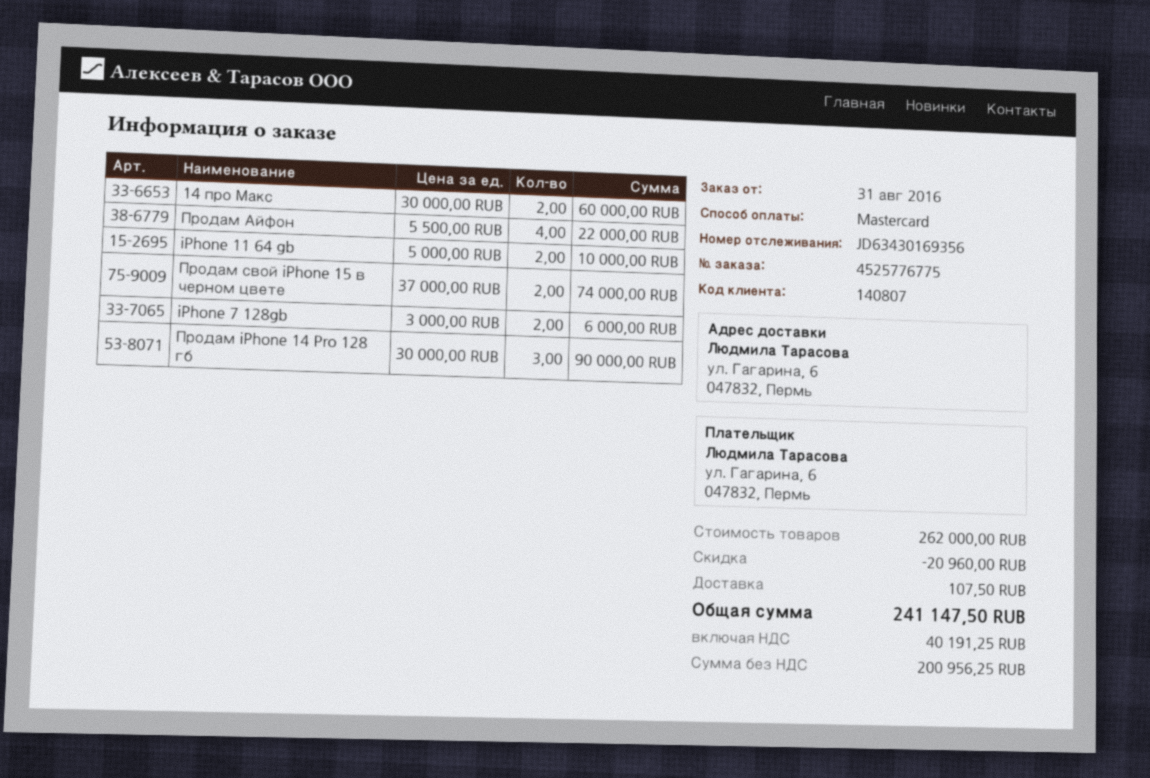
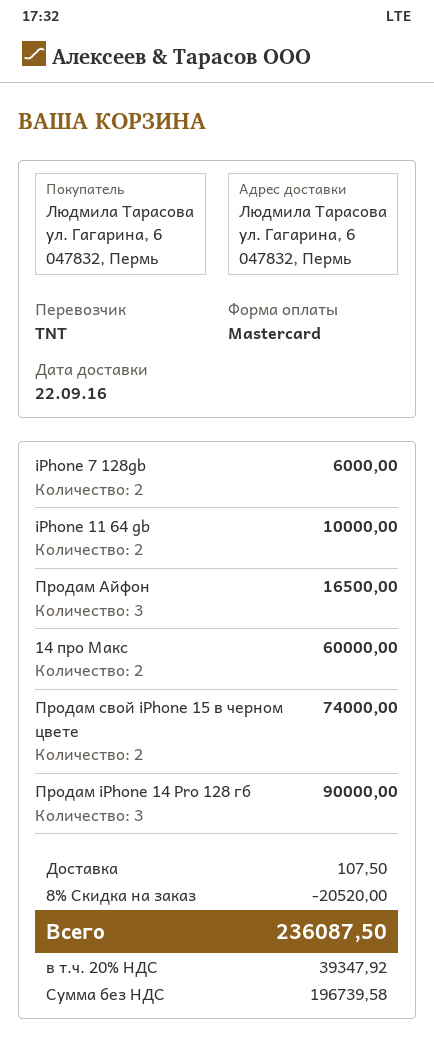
Продам Айфон: 4 for 22000.00 -> 3 for 16500.00
discount: 20960.00 -> 20520.00
net: 200956.25 -> 196739.58
tax: 40191.25 -> 39347.92
total: 241147.50 -> 236087.50

